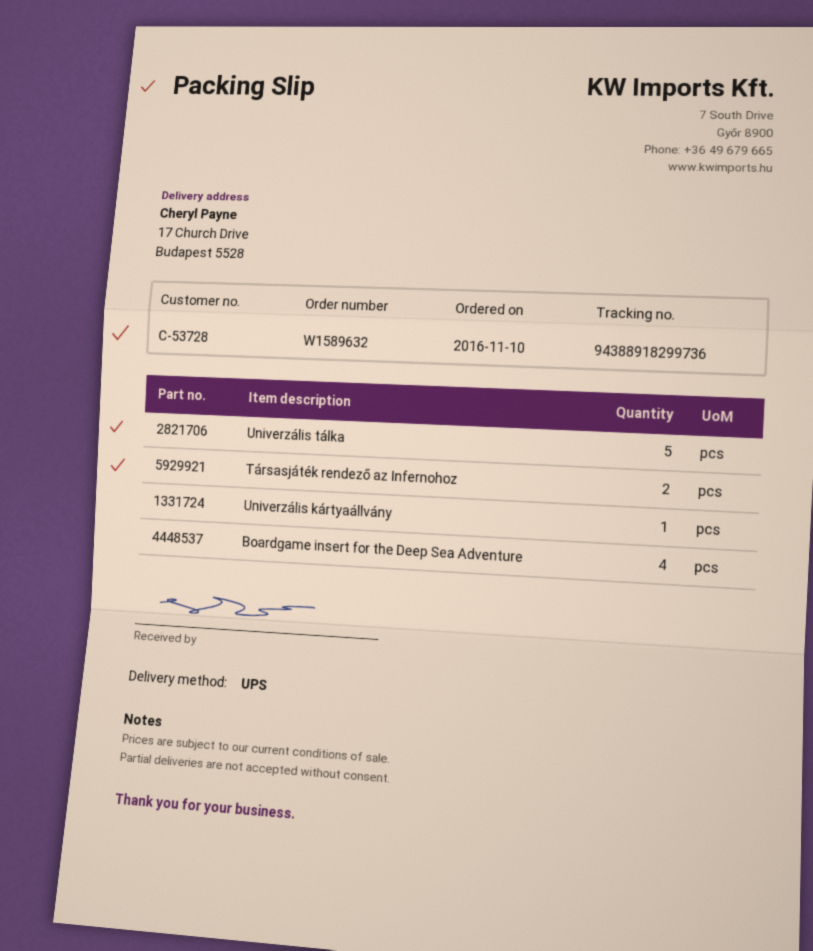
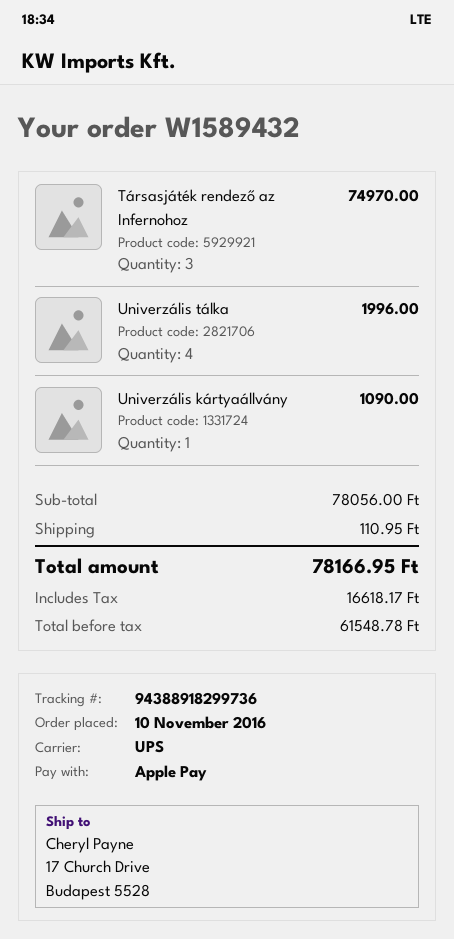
order number: W1589632 -> W1589432
Univerzális tálka: 5 -> 4
Társasjáték rendező az Infernohoz: 2 -> 3
Boardgame insert for the Deep Sea Adventure: 4 -> none

